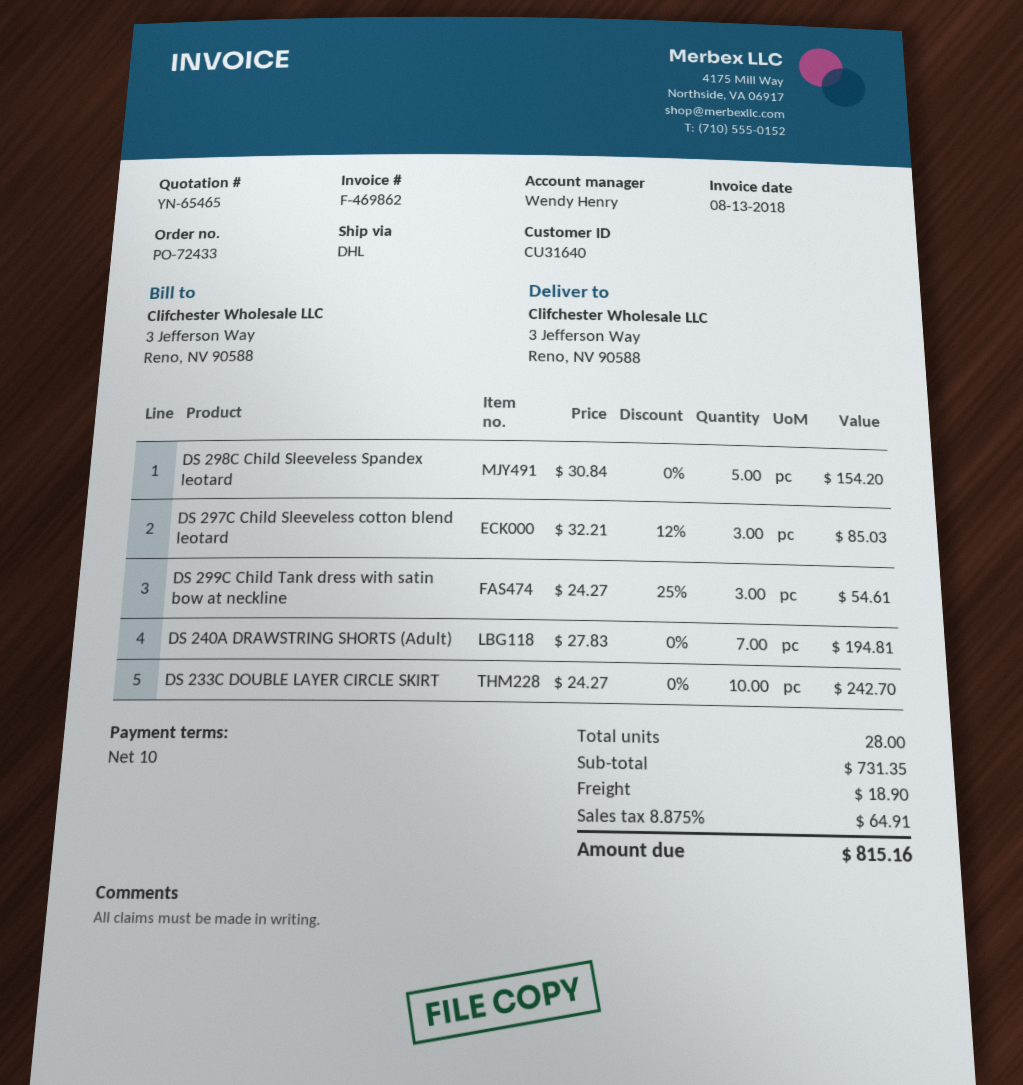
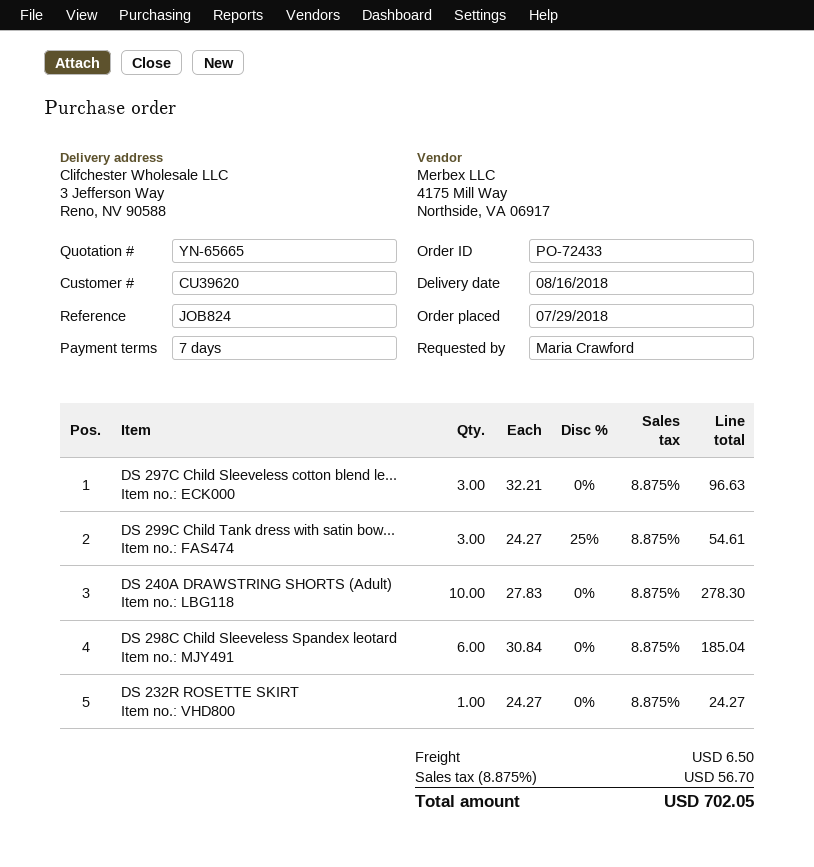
quote number: YN-65465 -> YN-65665
payment terms: 10 days -> 7 days
customer number: CU31640 -> CU39620
DS 298C Child Sleeveless Spandex leotard: 5 x 30.84 = 154.20 -> 6 x 30.84 = 185.04
DS 297C Child Sleeveless cotton blend leotard: 3 x 32.21 - 12% = 85.03 -> 3 x 32.21 = 96.63
DS 240A DRAWSTRING SHORTS (Adult): 7 x 27.83 = 194.81 -> 10 x 27.83 = 278.30
DS 233C DOUBLE LAYER CIRCLE SKIRT: 10 x 24.27 = 242.70 -> none
DS 232R ROSETTE SKIRT: none -> 1 x 24.27 = 24.27
shipping: 18.90 -> 6.50
tax: 8.875% = 64.91 -> 8.875% = 56.70
total: 815.16 -> 702.05

